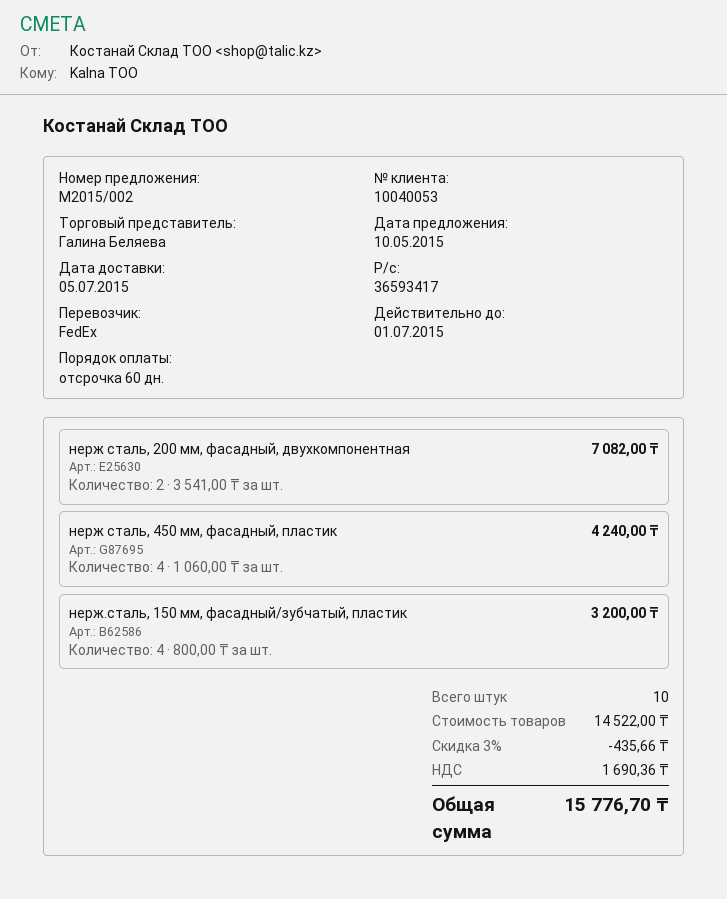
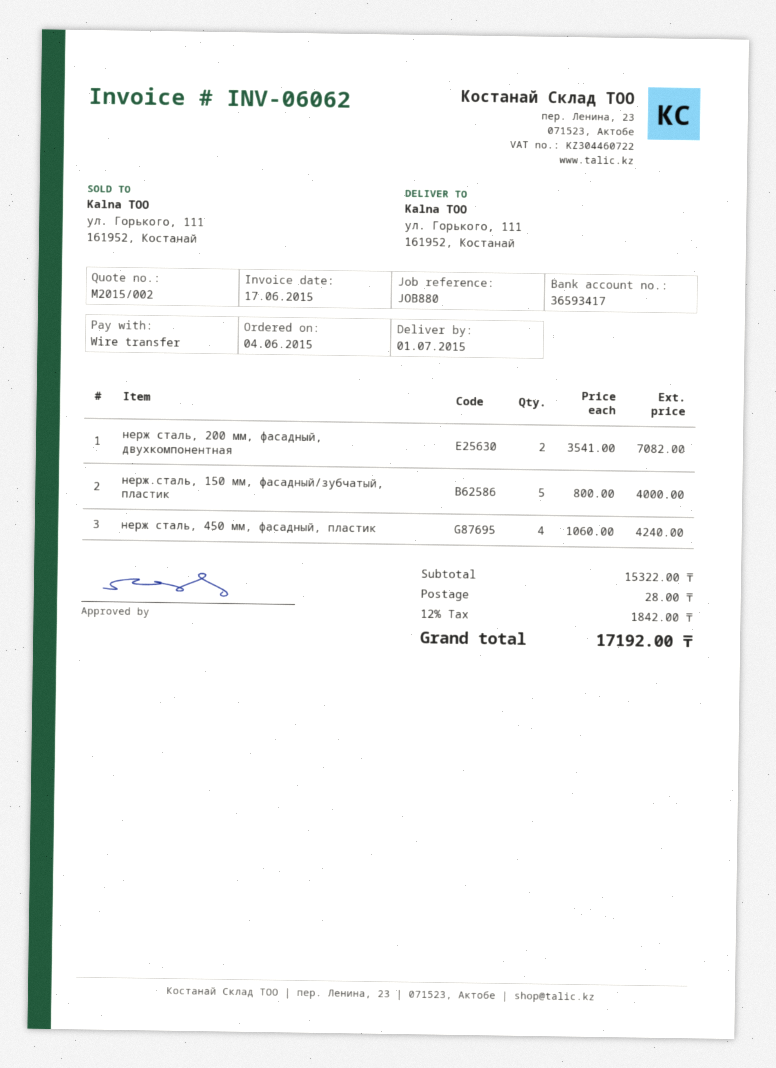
delivery date: 2015-07-05 -> 2015-07-01
нерж.сталь, 150 мм, фасадный/зубчатый, пластик: 4 x 800.00 = 3200.00 -> 5 x 800.00 = 4000.00
subtotal: 14522.00 -> 15322.00
discount: 3% = 435.66 -> none
shipping: none -> 28.00
tax: 1690.36 -> 1842.00
total: 15776.70 -> 17192.00

